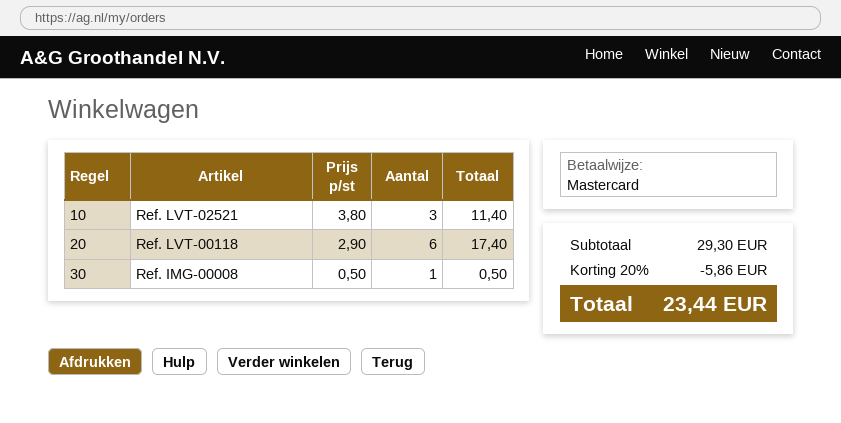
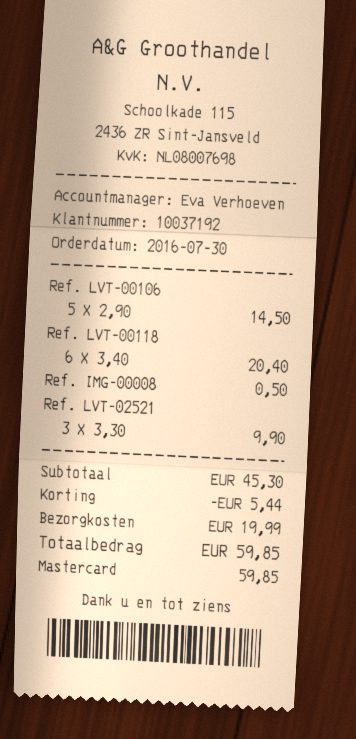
Ref. LVT-02521: 3 x 3.80 = 11.40 -> 3 x 3.30 = 9.90
Ref. LVT-00118: 6 x 2.90 = 17.40 -> 6 x 3.40 = 20.40
Ref. LVT-00106: none -> 5 x 2.90 = 14.50
subtotal: 29.30 -> 45.30
discount: 5.86 -> 5.44
shipping: none -> 19.99
total: 23.44 -> 59.85

